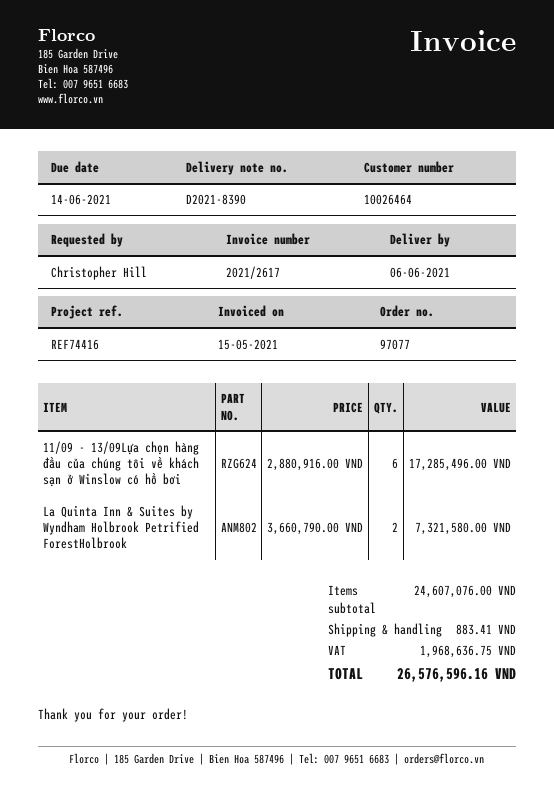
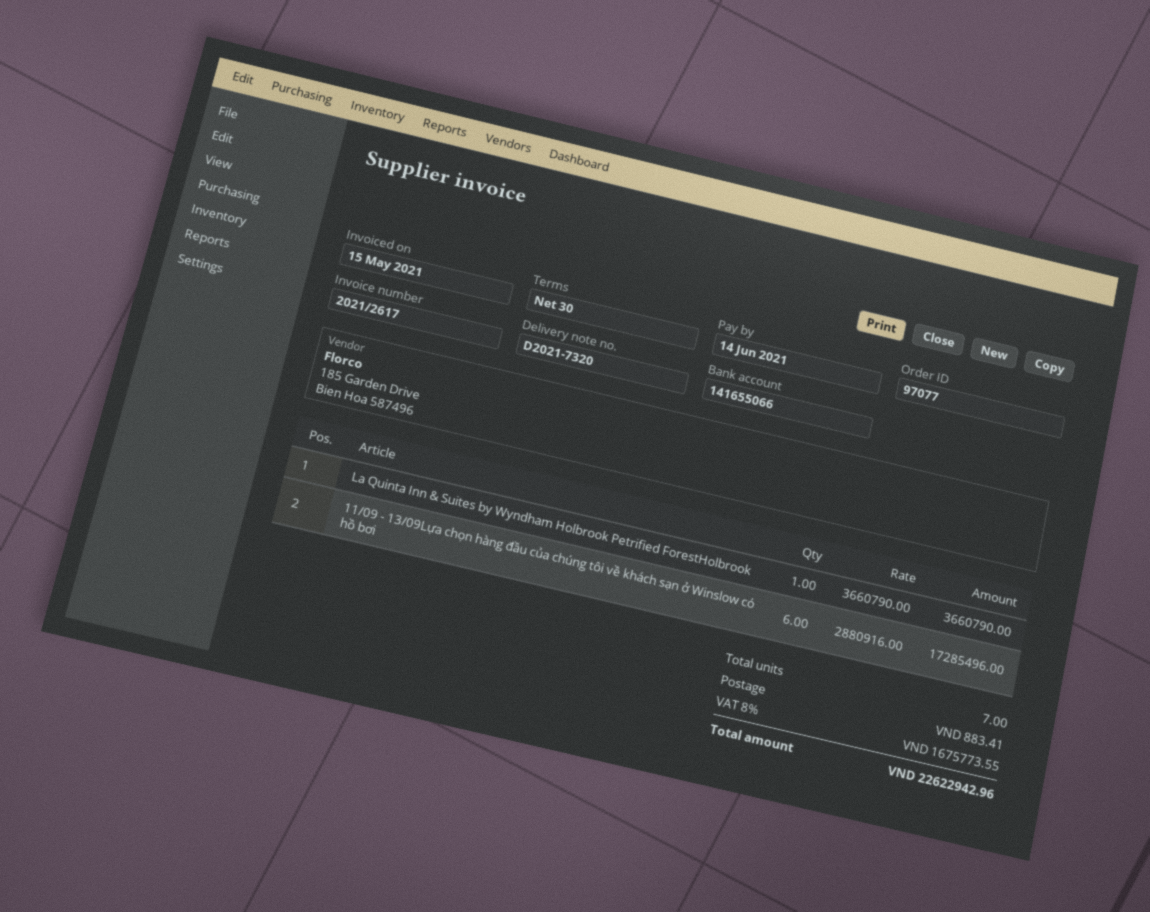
delivery note number: D2021-8390 -> D2021-7320
La Quinta Inn & Suites by Wyndham Holbrook Petrified ForestHolbrook: 2 x 3660790.00 = 7321580.00 -> 1 x 3660790.00 = 3660790.00
tax: 1968636.75 -> 1675773.55
total: 26576596.16 -> 22622942.96

